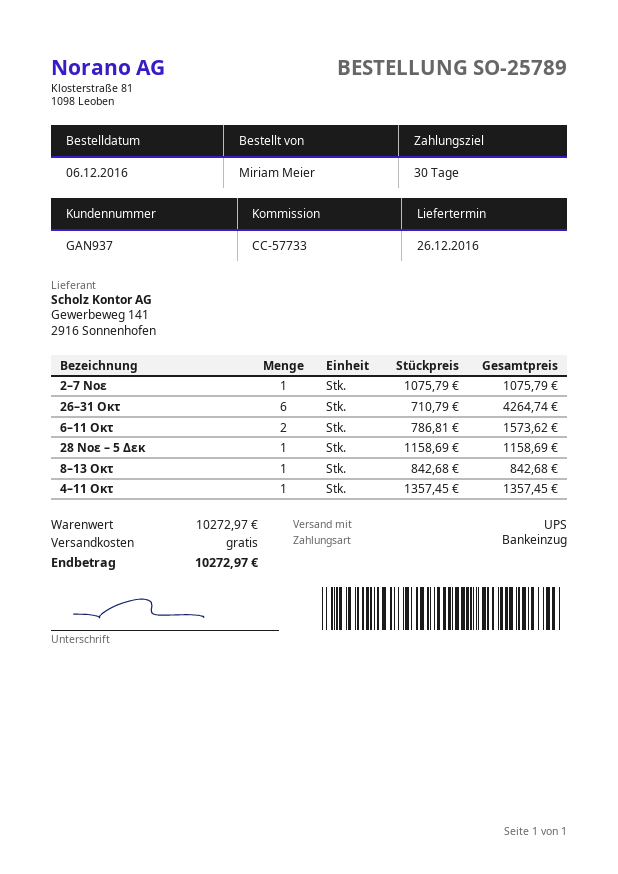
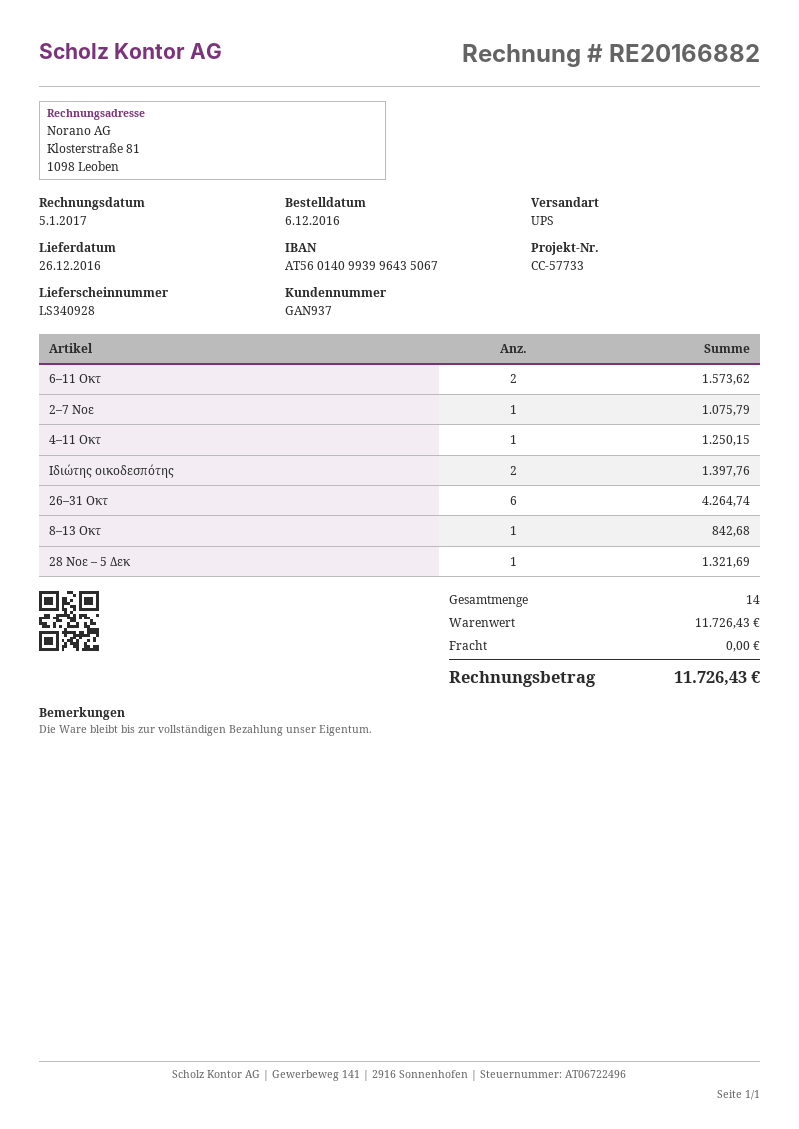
28 Νοε – 5 Δεκ: 1 for 1158.69 -> 1 for 1321.69
4–11 Οκτ: 1 for 1357.45 -> 1 for 1250.15
Ιδιώτης οικοδεσπότης: none -> 2 for 1397.76
subtotal: 10272.97 -> 11726.43
total: 10272.97 -> 11726.43

